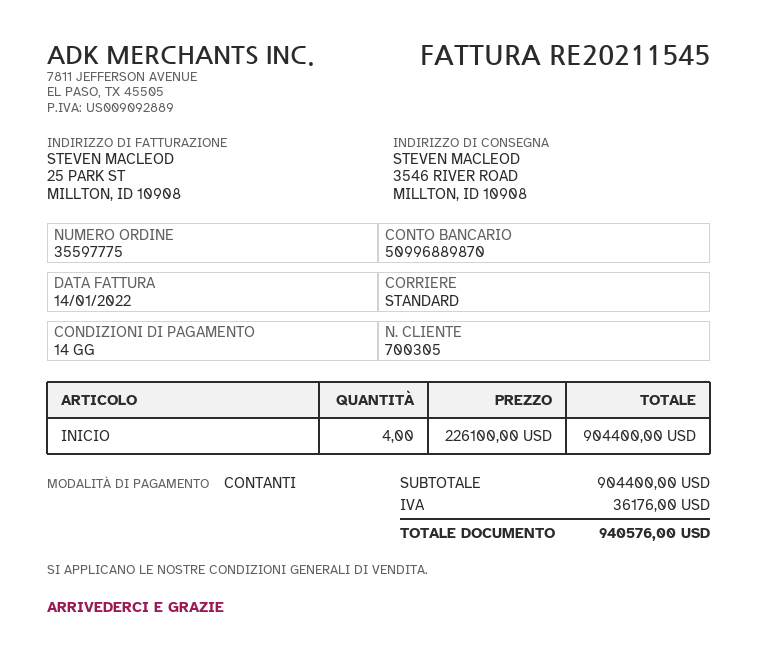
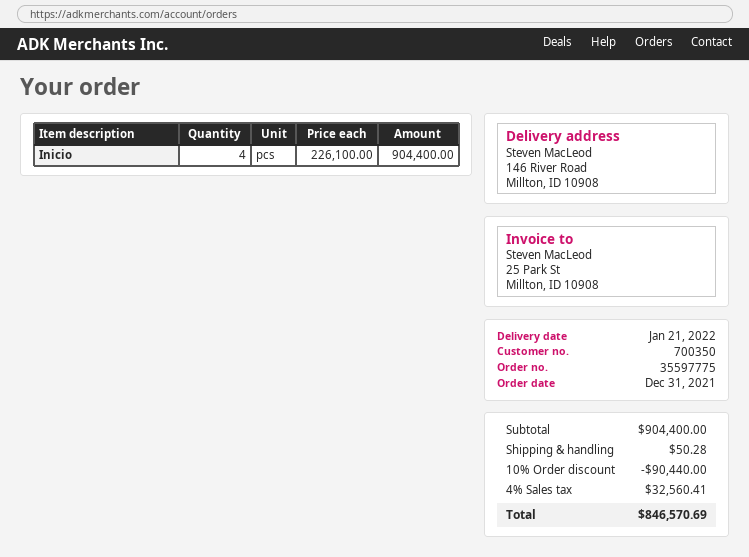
customer number: 700305 -> 700350
ship to: 3546 RIVER ROAD, MILLTON, ID 10908 -> 146 River Road, Millton, ID 10908
discount: none -> 10% = 90440.00
shipping: none -> 50.28
tax: 36176.00 -> 32560.41
total: 940576.00 -> 846570.69

